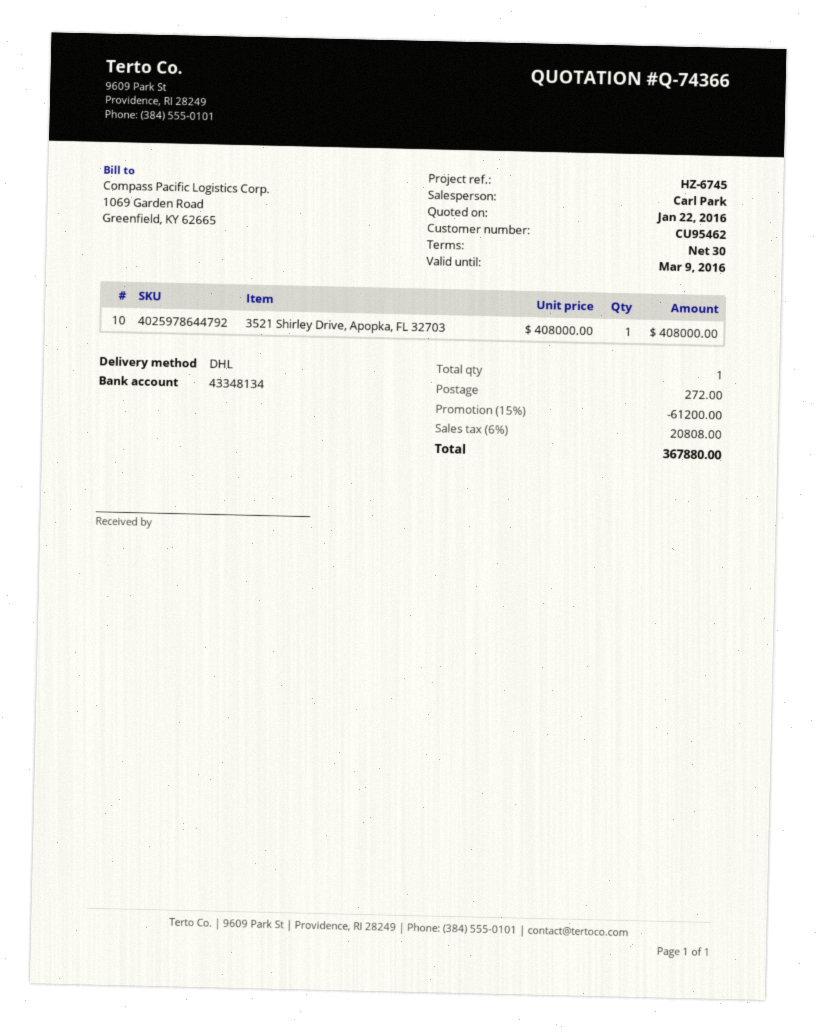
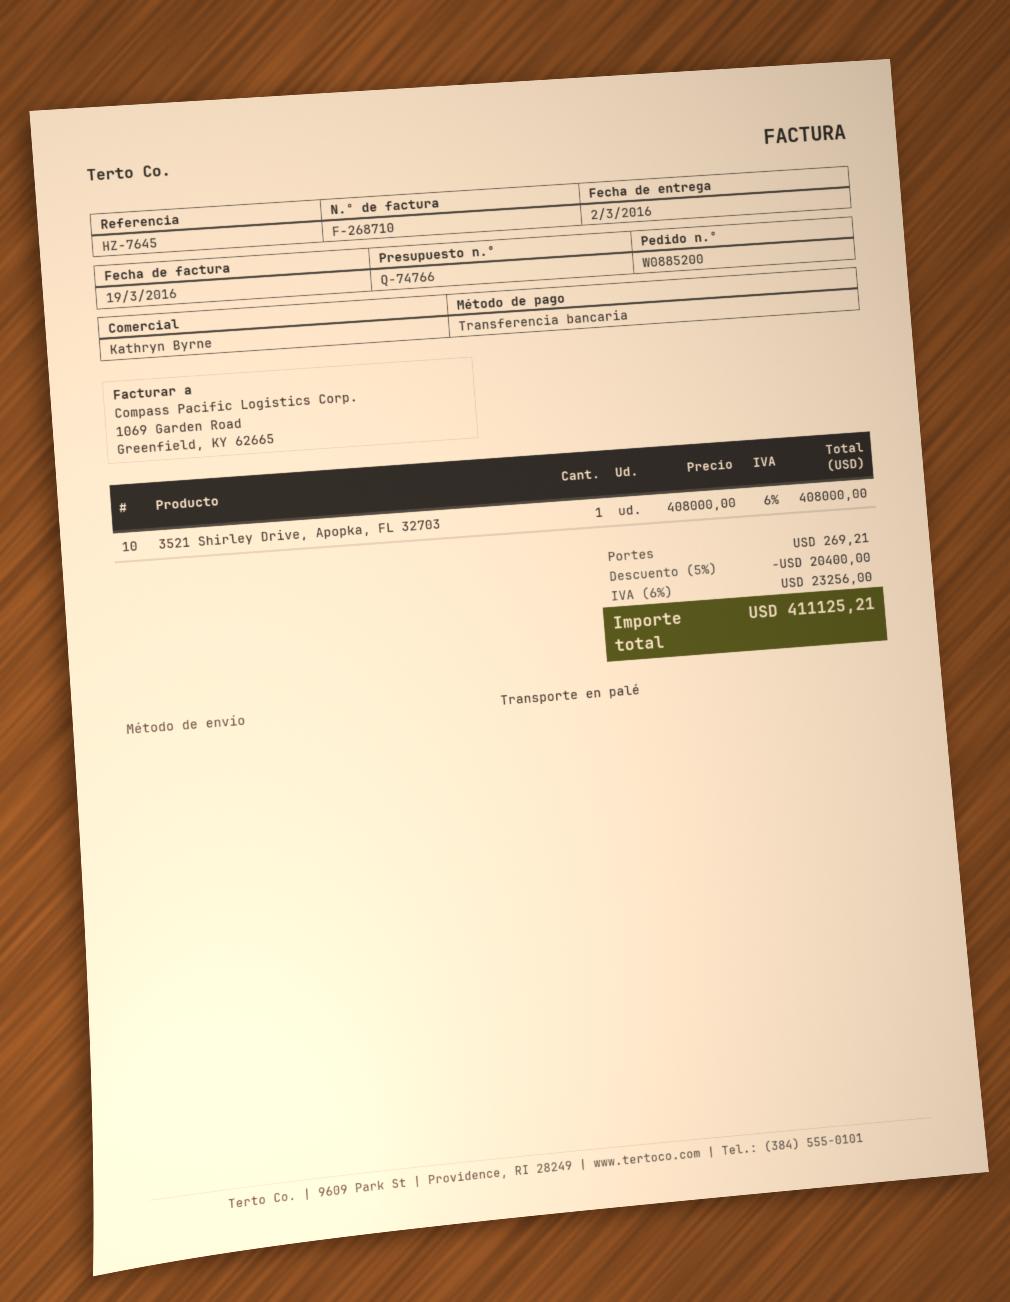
quote number: Q-74366 -> Q-74766
reference: HZ-6745 -> HZ-7645
sales rep: Carl Park -> Kathryn Byrne
shipping method: DHL -> pallet freight
discount: 15% = 61200.00 -> 5% = 20400.00
shipping: 272.00 -> 269.21
tax: 6% = 20808.00 -> 6% = 23256.00
total: 367880.00 -> 411125.21

